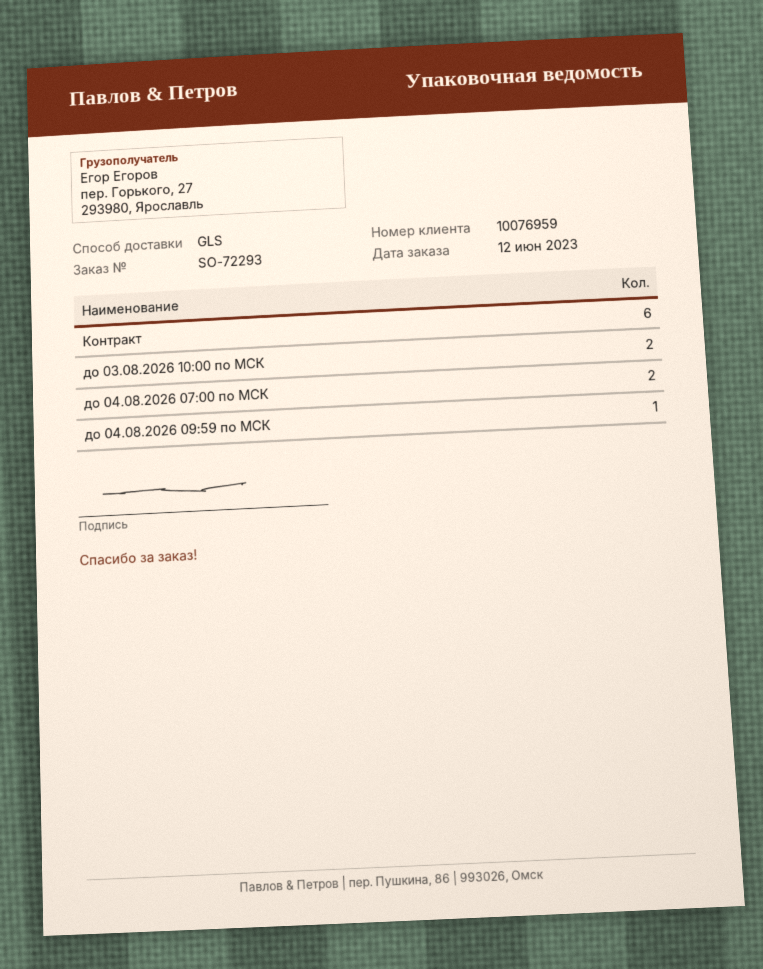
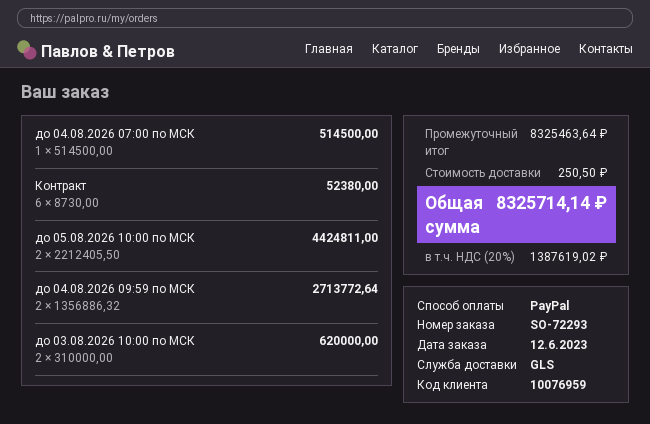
до 04.08.2026 07:00 по МСК: 2 -> 1
до 04.08.2026 09:59 по МСК: 1 -> 2
до 05.08.2026 10:00 по МСК: none -> 2

